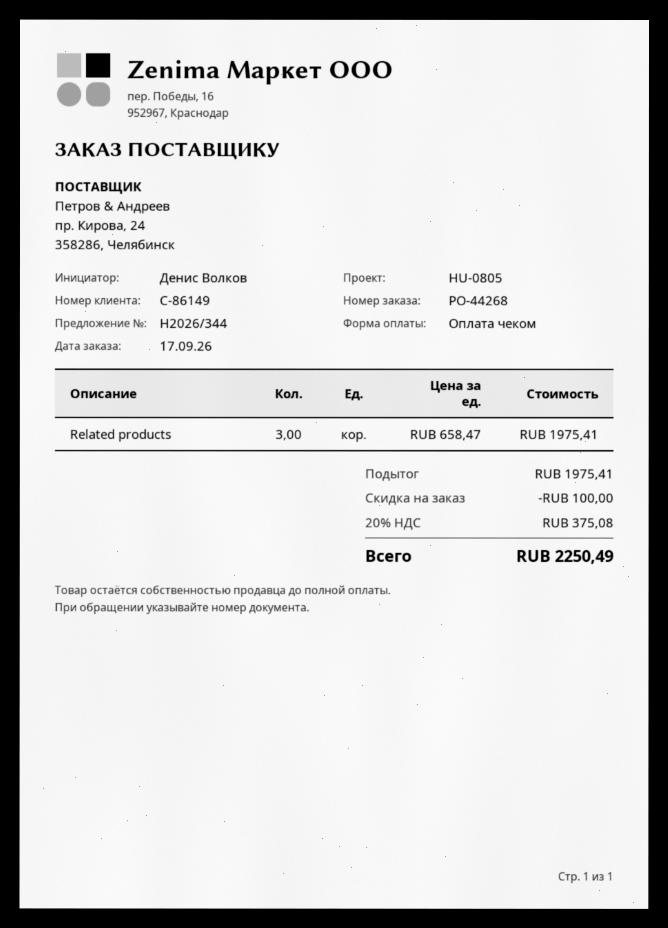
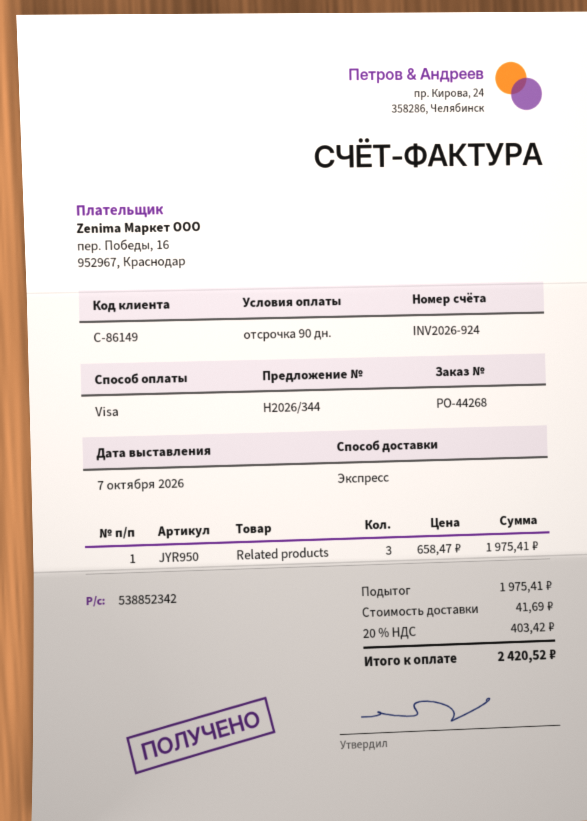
payment method: cheque -> Visa
discount: 100.00 -> none
shipping: none -> 41.69
tax: 20% = 375.08 -> 20% = 403.42
total: 2250.49 -> 2420.52

